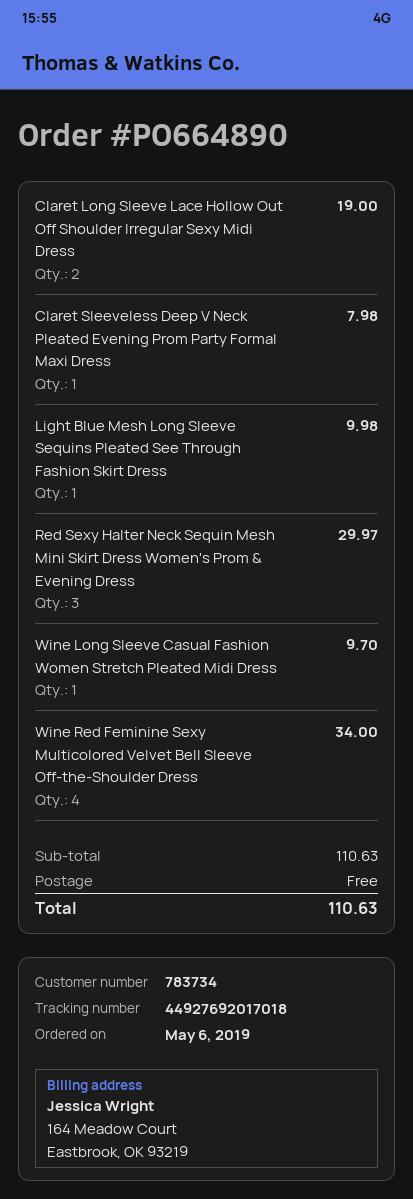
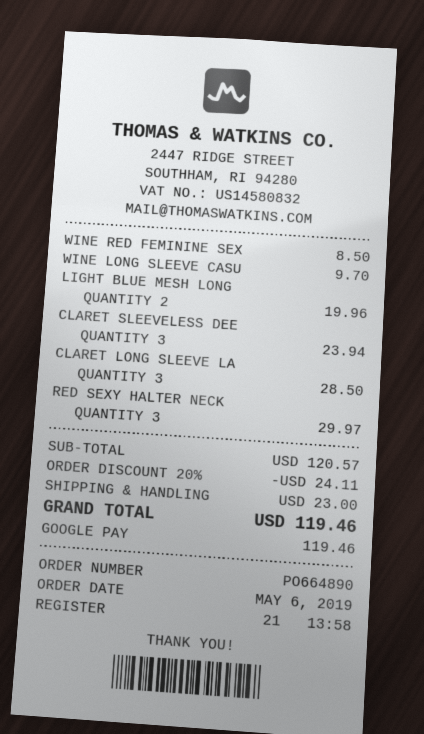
Claret Long Sleeve Lace Hollow Out Off Shoulder Irregular Sexy Midi Dress: 2 for 19.00 -> 3 for 28.50
Claret Sleeveless Deep V Neck Pleated Evening Prom Party Formal Maxi Dress: 1 for 7.98 -> 3 for 23.94
Light Blue Mesh Long Sleeve Sequins Pleated See Through Fashion Skirt Dress: 1 for 9.98 -> 2 for 19.96
Wine Red Feminine Sexy Multicolored Velvet Bell Sleeve Off-the-Shoulder Dress: 4 for 34.00 -> 1 for 8.50
subtotal: 110.63 -> 120.57
discount: none -> 20% = 24.11
shipping: 0.00 -> 23.00
total: 110.63 -> 119.46

